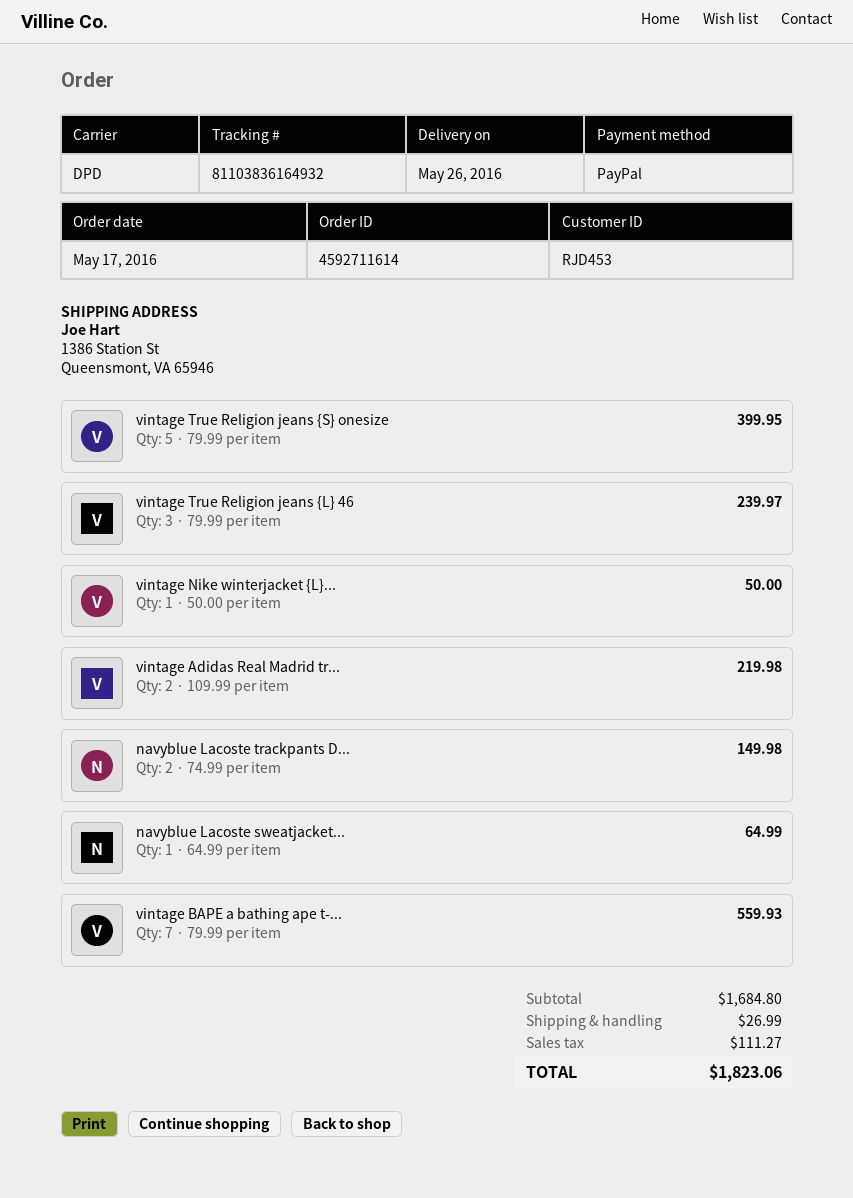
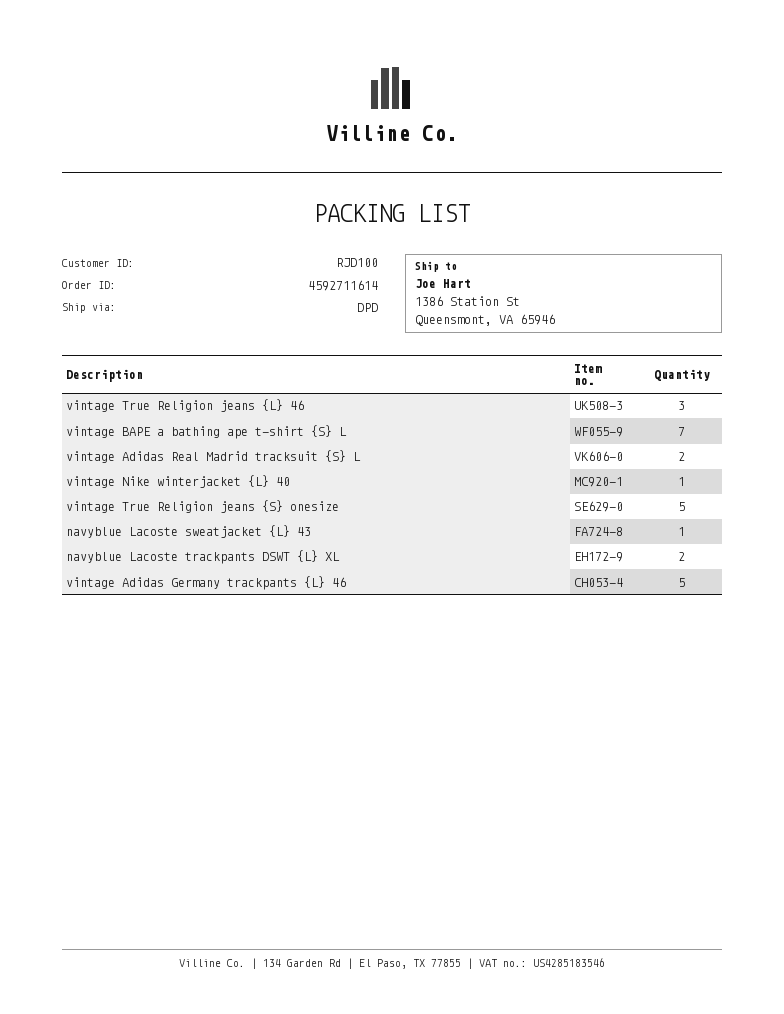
customer number: RJD453 -> RJD100
vintage Adidas Germany trackpants {L} 46: none -> 5

